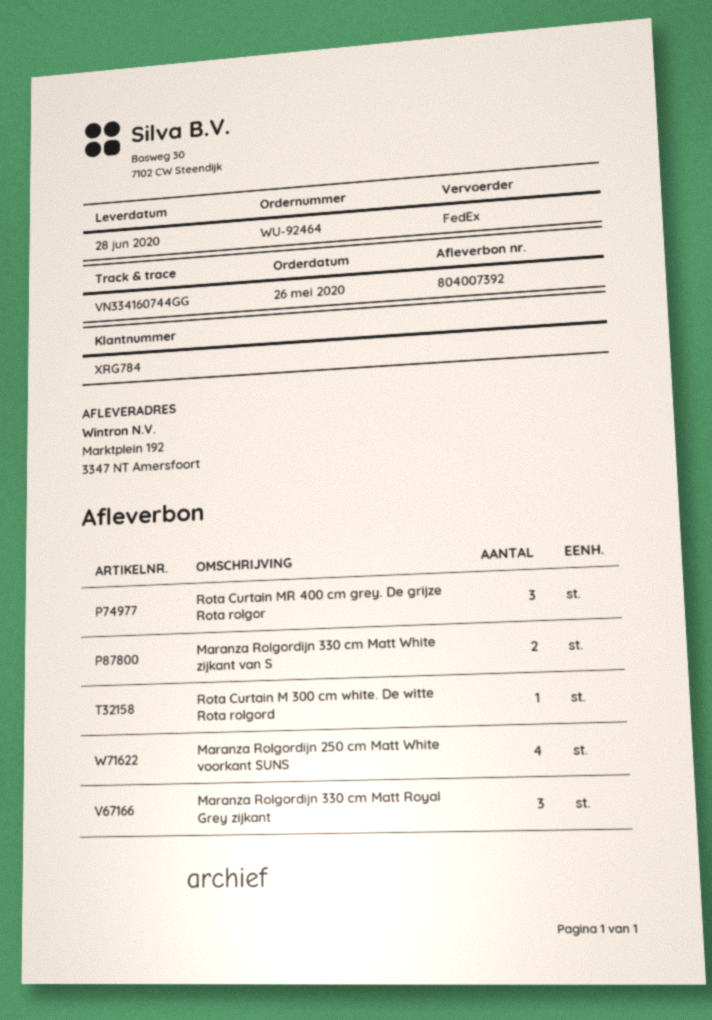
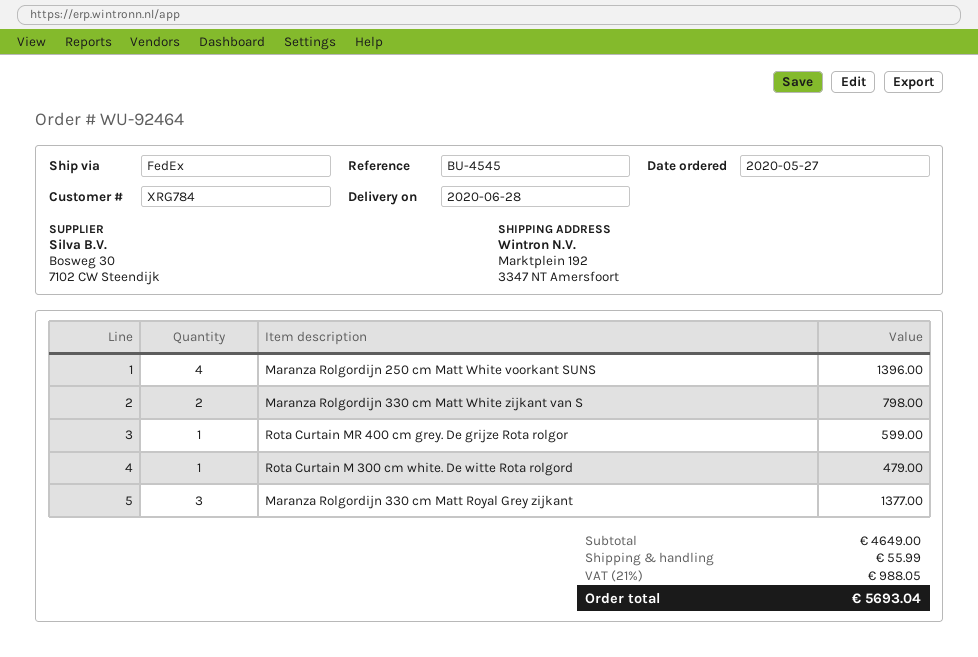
order date: 2020-05-26 -> 2020-05-27
Rota Curtain MR 400 cm grey. De grijze Rota rolgor: 3 -> 1

